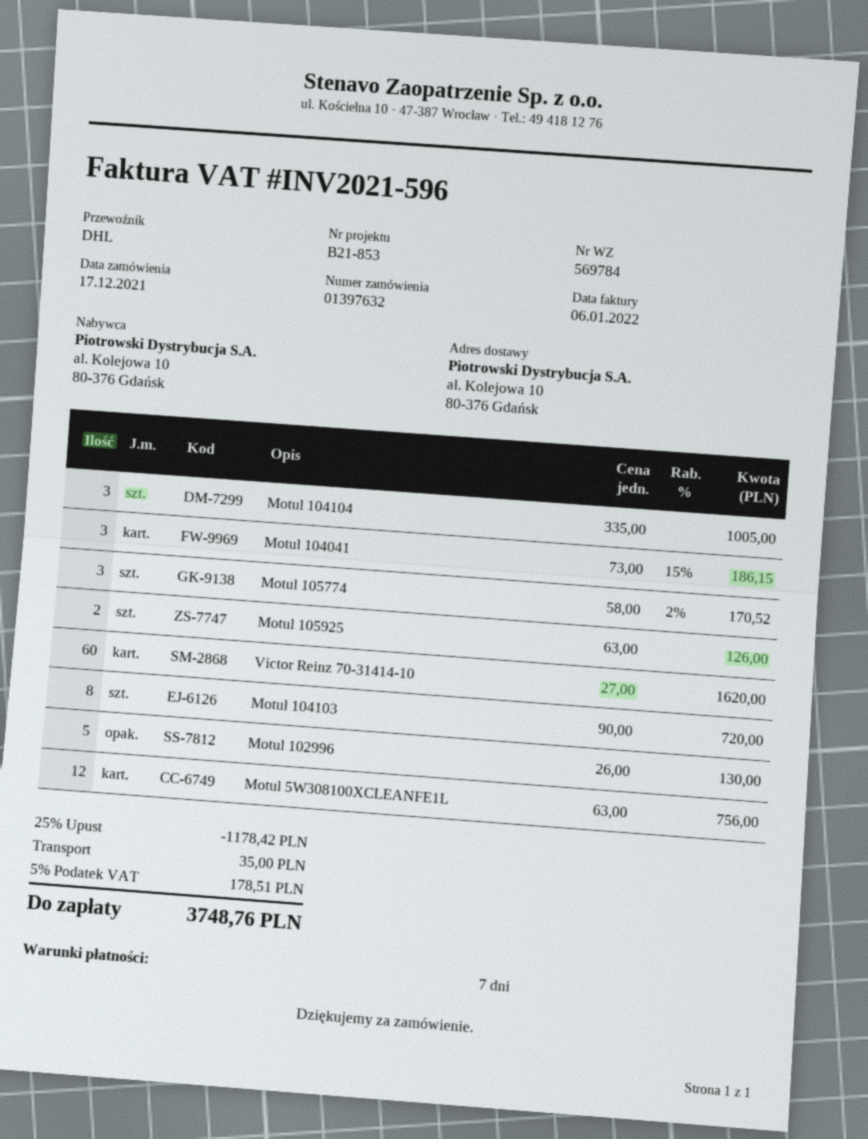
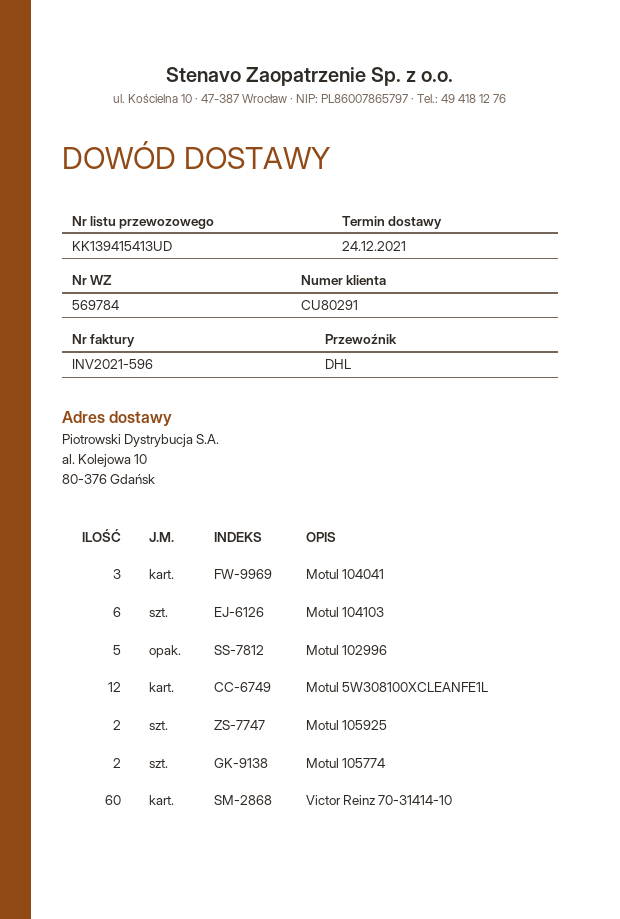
Motul 104104: 3 -> none
Motul 105774: 3 -> 2
Motul 104103: 8 -> 6

